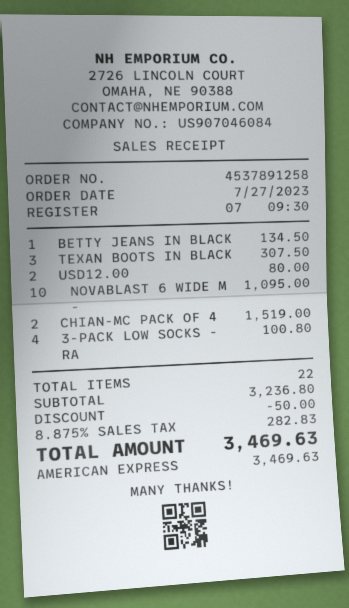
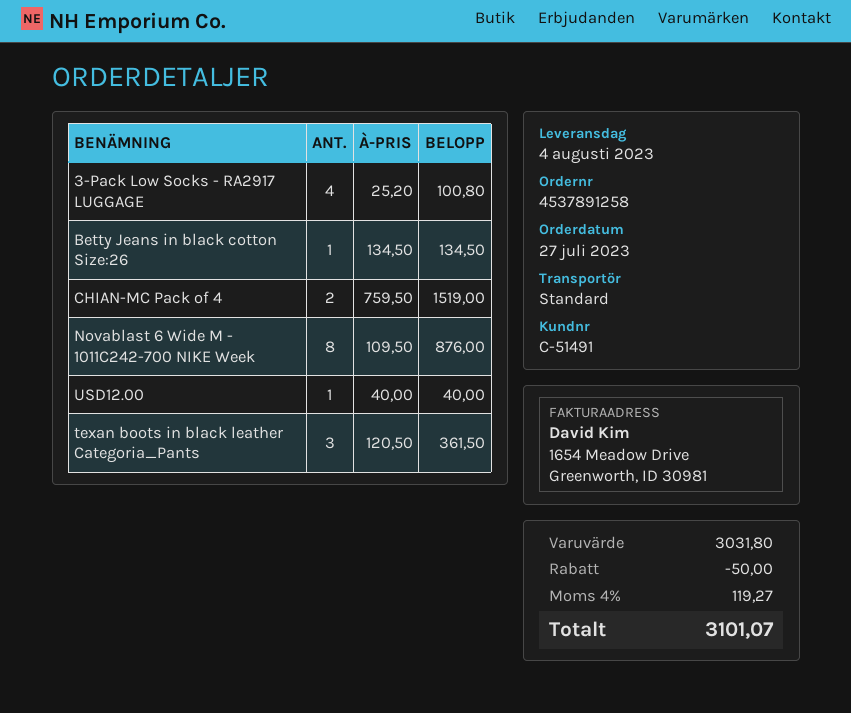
TEXAN BOOTS IN BLACK: 3 for 307.50 -> 3 for 361.50
USD12.00: 2 for 80.00 -> 1 for 40.00
NOVABLAST 6 WIDE M -: 10 for 1095.00 -> 8 for 876.00
subtotal: 3236.80 -> 3031.80
tax: 8.875% = 282.83 -> 4% = 119.27
total: 3469.63 -> 3101.07

